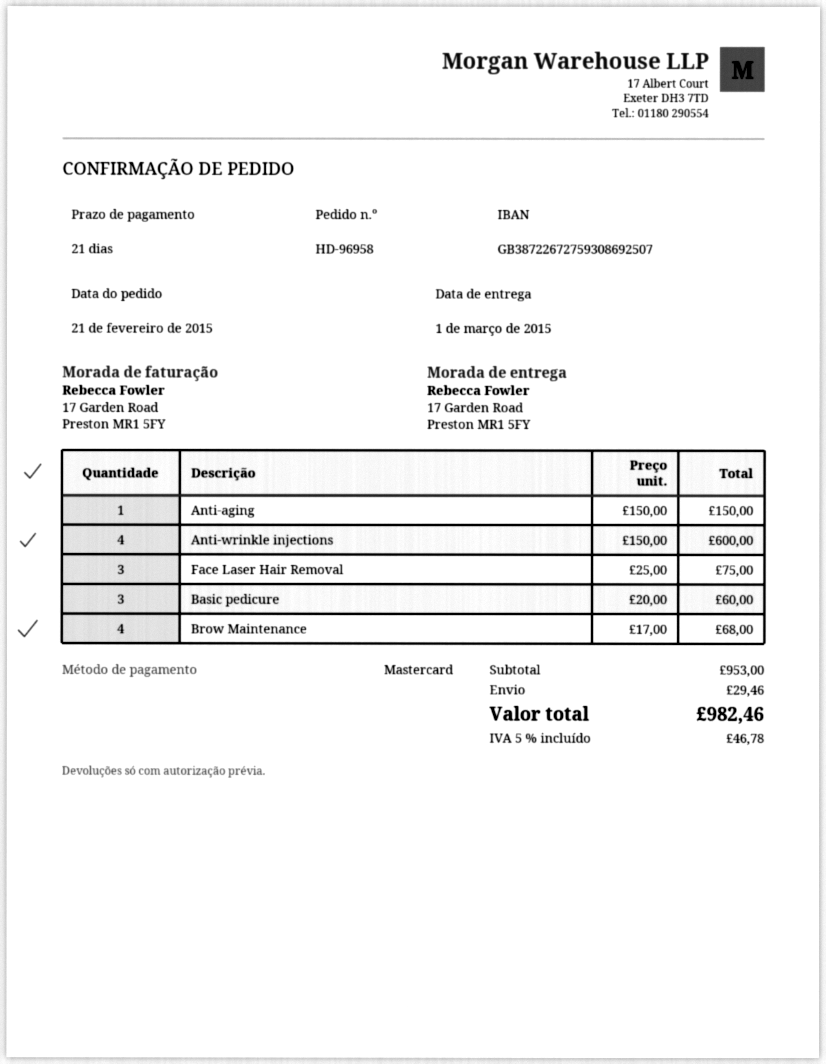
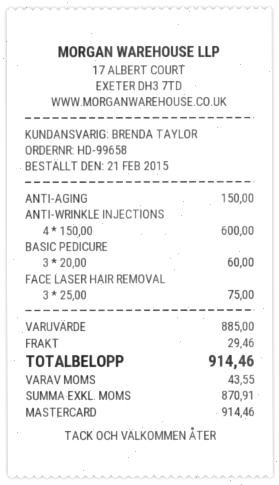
order number: HD-96958 -> HD-99658
Brow Maintenance: 4 x 17.00 = 68.00 -> none
subtotal: 953.00 -> 885.00
tax: 46.78 -> 43.55
total: 982.46 -> 914.46

